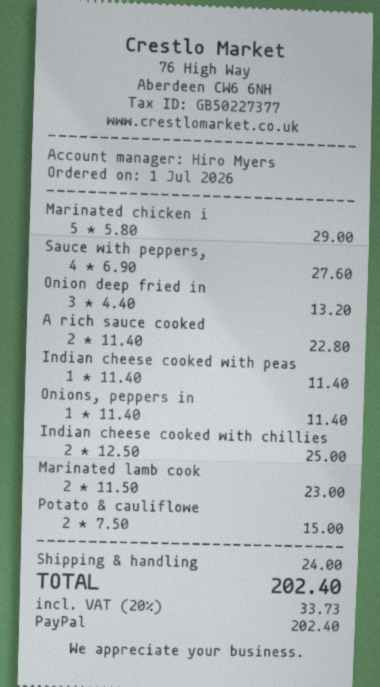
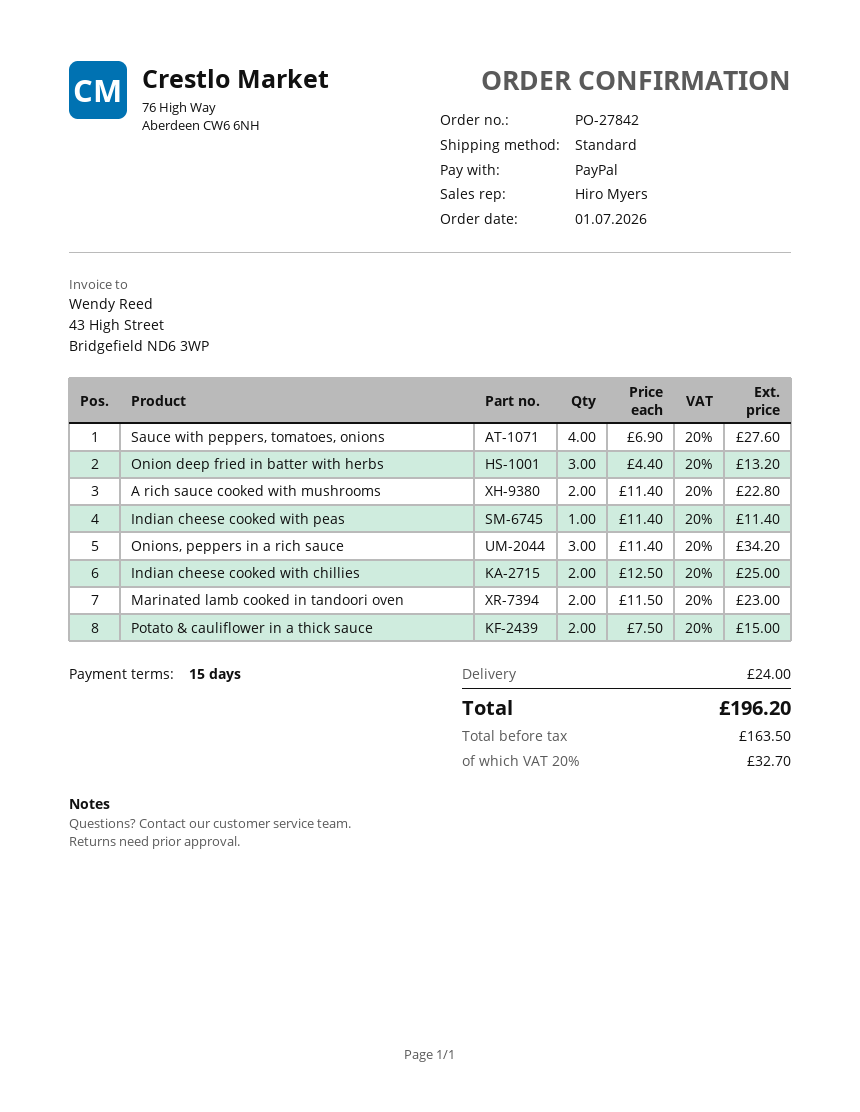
Marinated chicken i: 5 x 5.80 = 29.00 -> none
Onions, peppers in: 1 x 11.40 = 11.40 -> 3 x 11.40 = 34.20
tax: 20% = 33.73 -> 20% = 32.70
total: 202.40 -> 196.20

